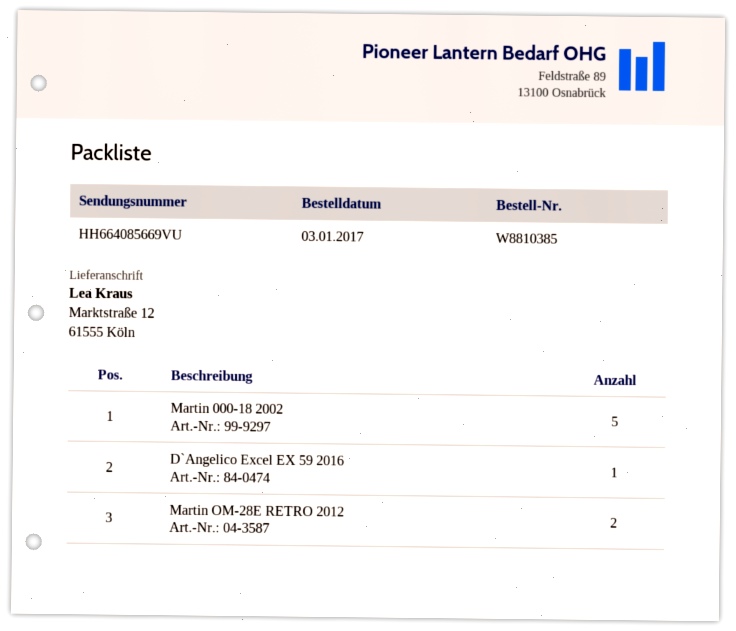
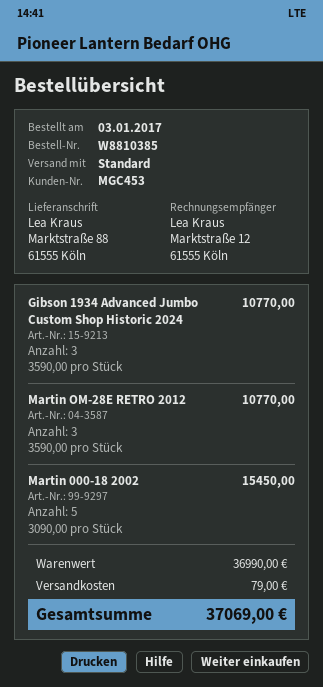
ship to: Marktstraße 12, 61555 Köln -> Marktstraße 88, 61555 Köln
D`Angelico Excel EX 59 2016: 1 -> none
Martin OM-28E RETRO 2012: 2 -> 3
Gibson 1934 Advanced Jumbo Custom Shop Historic 2024: none -> 3

